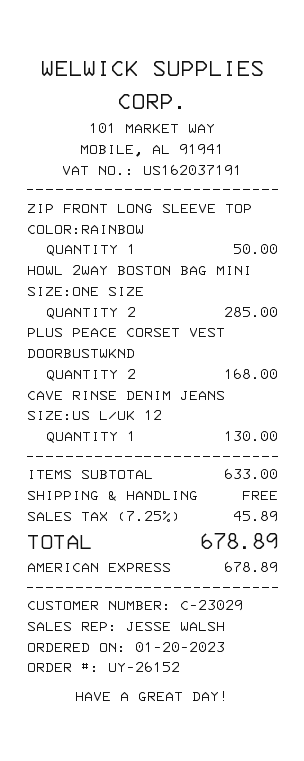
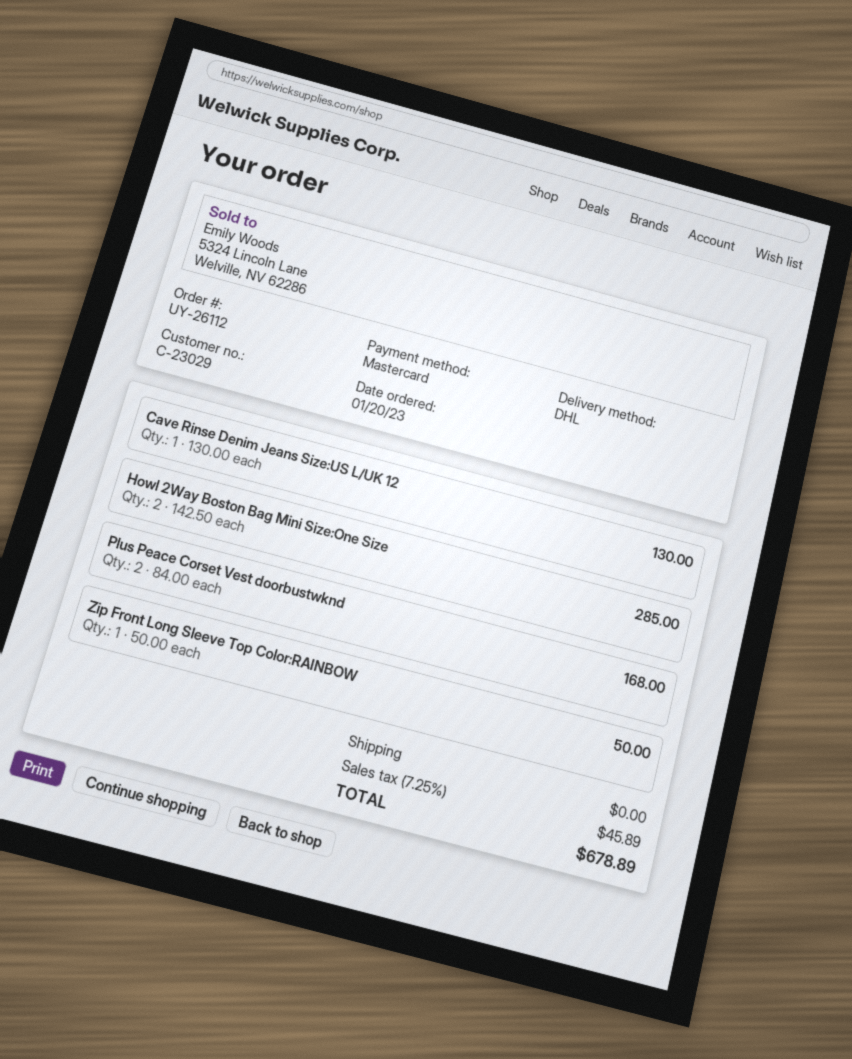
order number: UY-26152 -> UY-26112
payment method: American Express -> Mastercard

